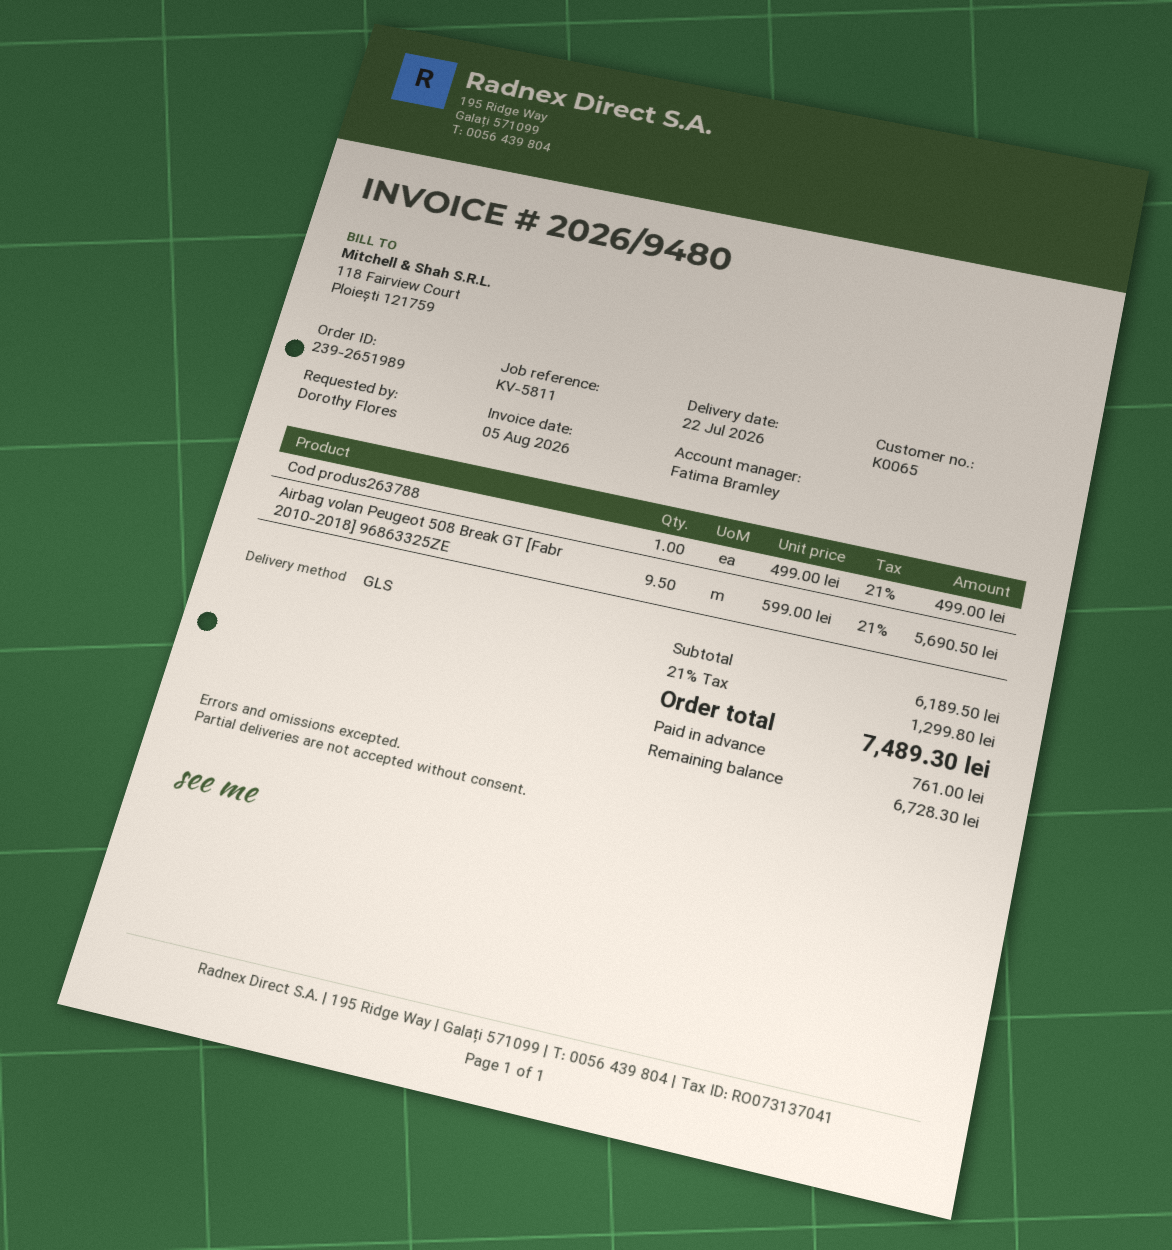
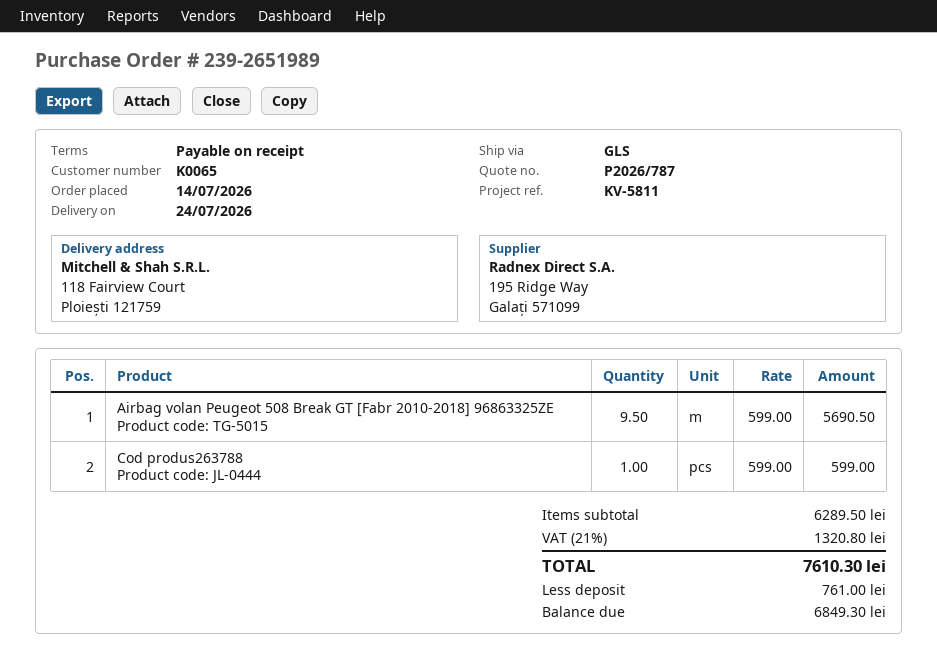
delivery date: 2026-07-22 -> 2026-07-24
Cod produs263788: 1 x 499.00 = 499.00 -> 1 x 599.00 = 599.00
subtotal: 6189.50 -> 6289.50
tax: 21% = 1299.80 -> 21% = 1320.80
total: 7489.30 -> 7610.30
balance: 6728.30 -> 6849.30

